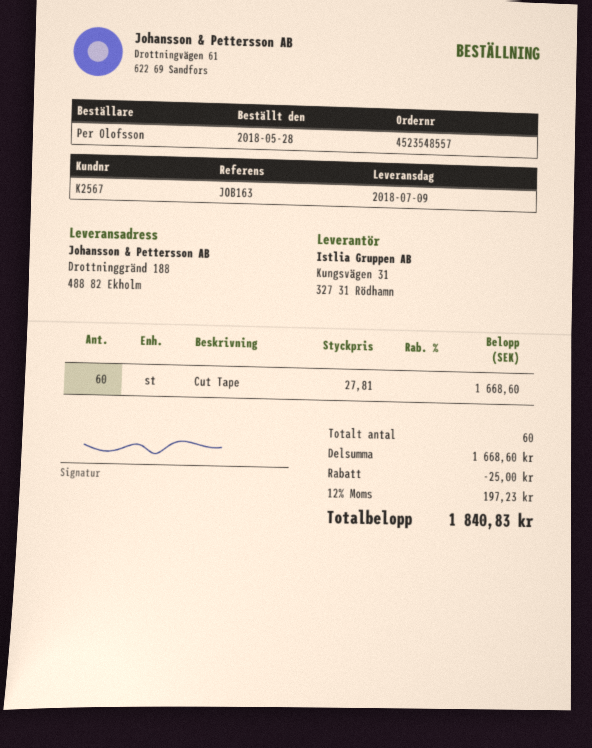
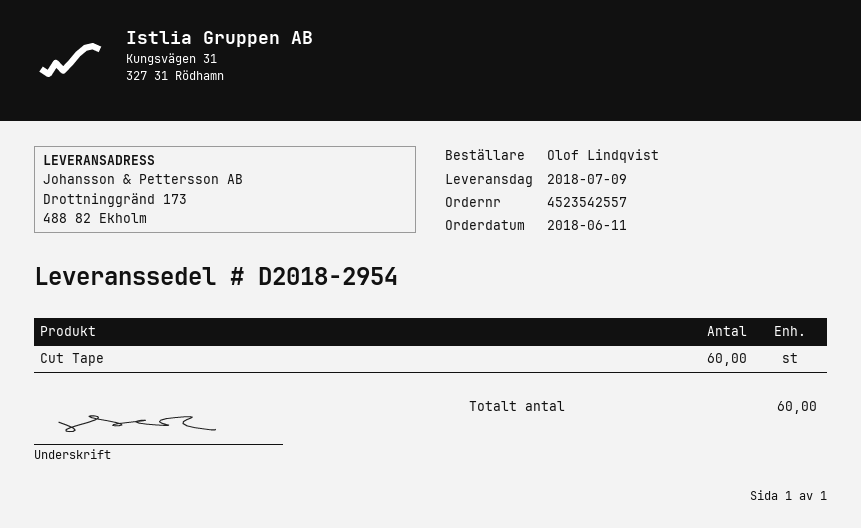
order number: 4523548557 -> 4523542557
order date: 2018-05-28 -> 2018-06-11
ordered by: Per Olofsson -> Olof Lindqvist
ship to: Drottninggränd 188, 488 82 Ekholm -> Drottninggränd 173, 488 82 Ekholm

